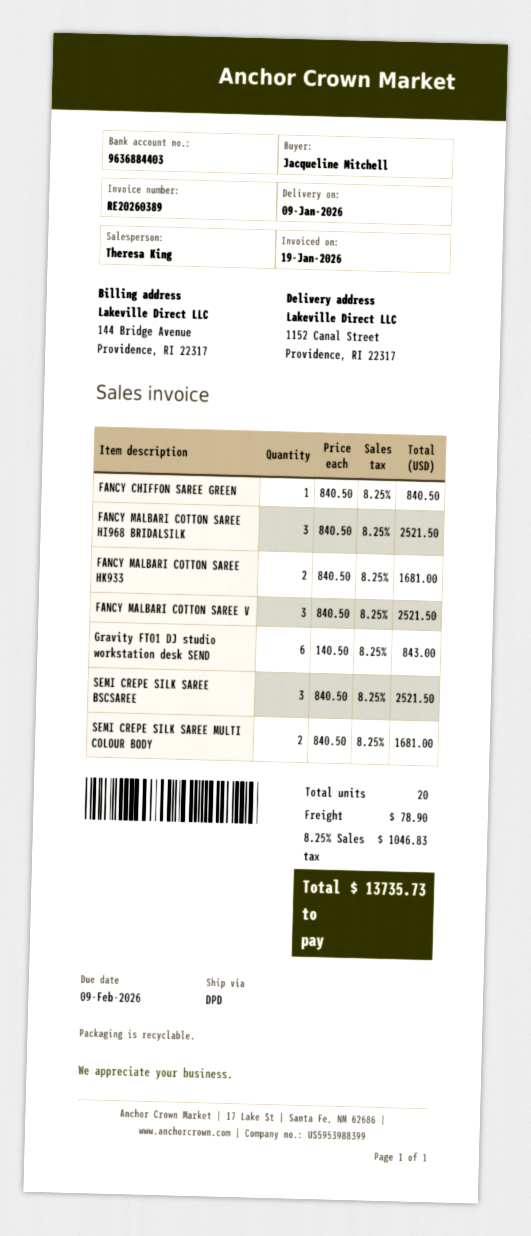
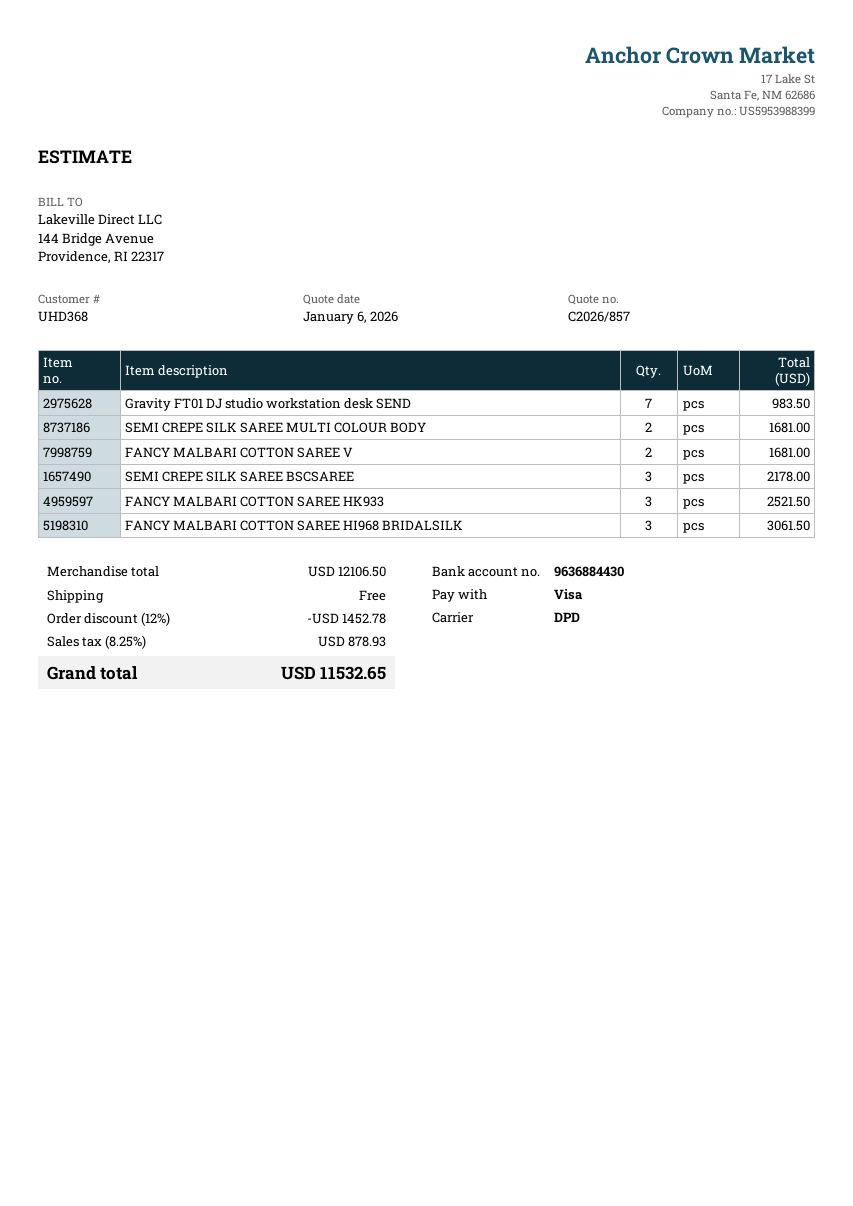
bank account: 9636884403 -> 9636884430
FANCY CHIFFON SAREE GREEN: 1 for 840.50 -> none
FANCY MALBARI COTTON SAREE HI968 BRIDALSILK: 3 for 2521.50 -> 3 for 3061.50
FANCY MALBARI COTTON SAREE HK933: 2 for 1681.00 -> 3 for 2521.50
FANCY MALBARI COTTON SAREE V: 3 for 2521.50 -> 2 for 1681.00
Gravity FT01 DJ studio workstation desk SEND: 6 for 843.00 -> 7 for 983.50
SEMI CREPE SILK SAREE BSCSAREE: 3 for 2521.50 -> 3 for 2178.00
discount: none -> 12% = 1452.78
shipping: 78.90 -> 0.00
tax: 8.25% = 1046.83 -> 8.25% = 878.93
total: 13735.73 -> 11532.65

